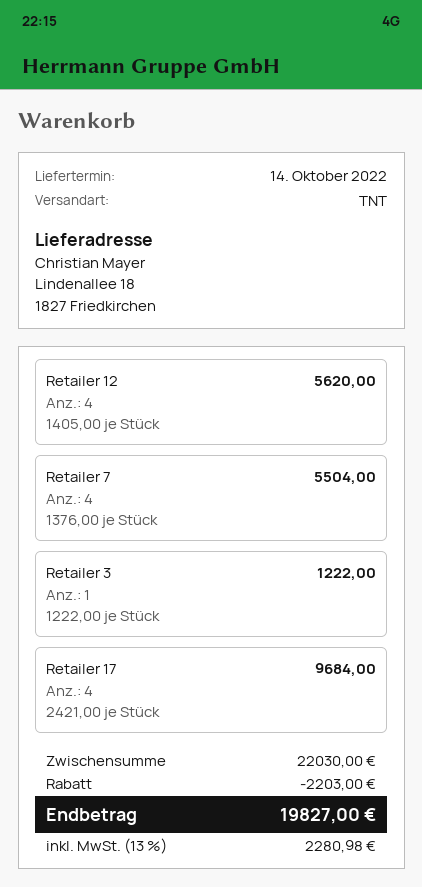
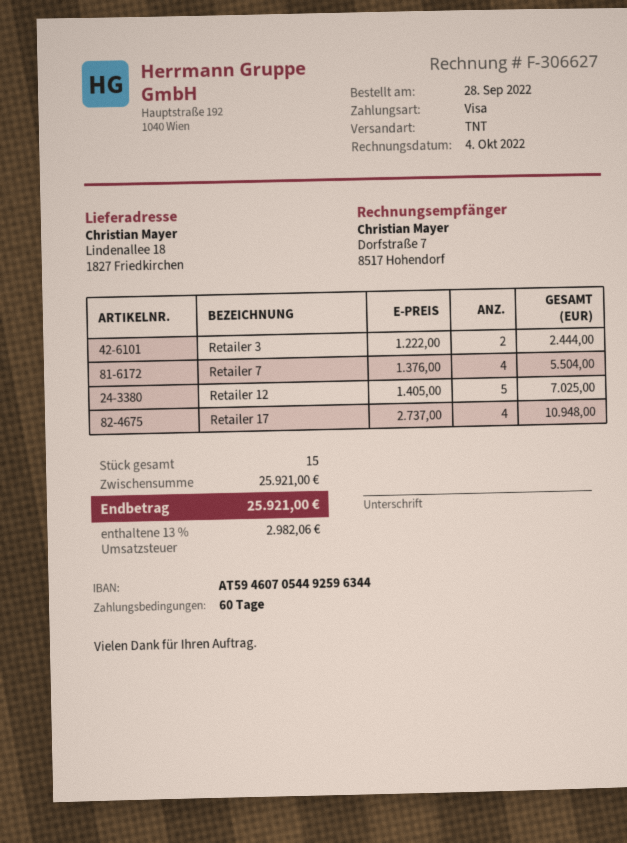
Retailer 12: 4 x 1405.00 = 5620.00 -> 5 x 1405.00 = 7025.00
Retailer 3: 1 x 1222.00 = 1222.00 -> 2 x 1222.00 = 2444.00
Retailer 17: 4 x 2421.00 = 9684.00 -> 4 x 2737.00 = 10948.00
subtotal: 22030.00 -> 25921.00
discount: 2203.00 -> none
tax: 13% = 2280.98 -> 13% = 2982.06
total: 19827.00 -> 25921.00

